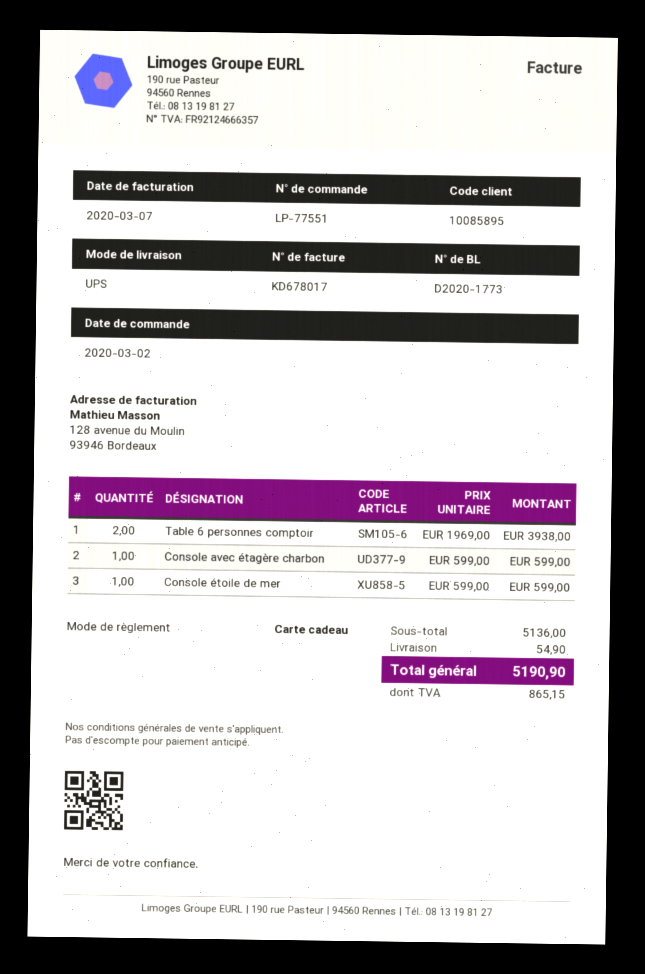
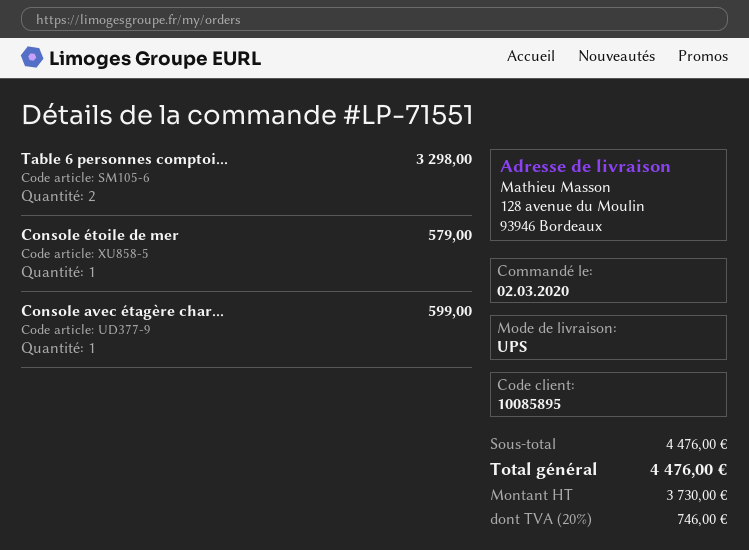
order number: LP-77551 -> LP-71551
Table 6 personnes comptoir: 2 for 3938.00 -> 2 for 3298.00
Console étoile de mer: 1 for 599.00 -> 1 for 579.00
subtotal: 5136.00 -> 4476.00
shipping: 54.90 -> none
tax: 865.15 -> 746.00
total: 5190.90 -> 4476.00

